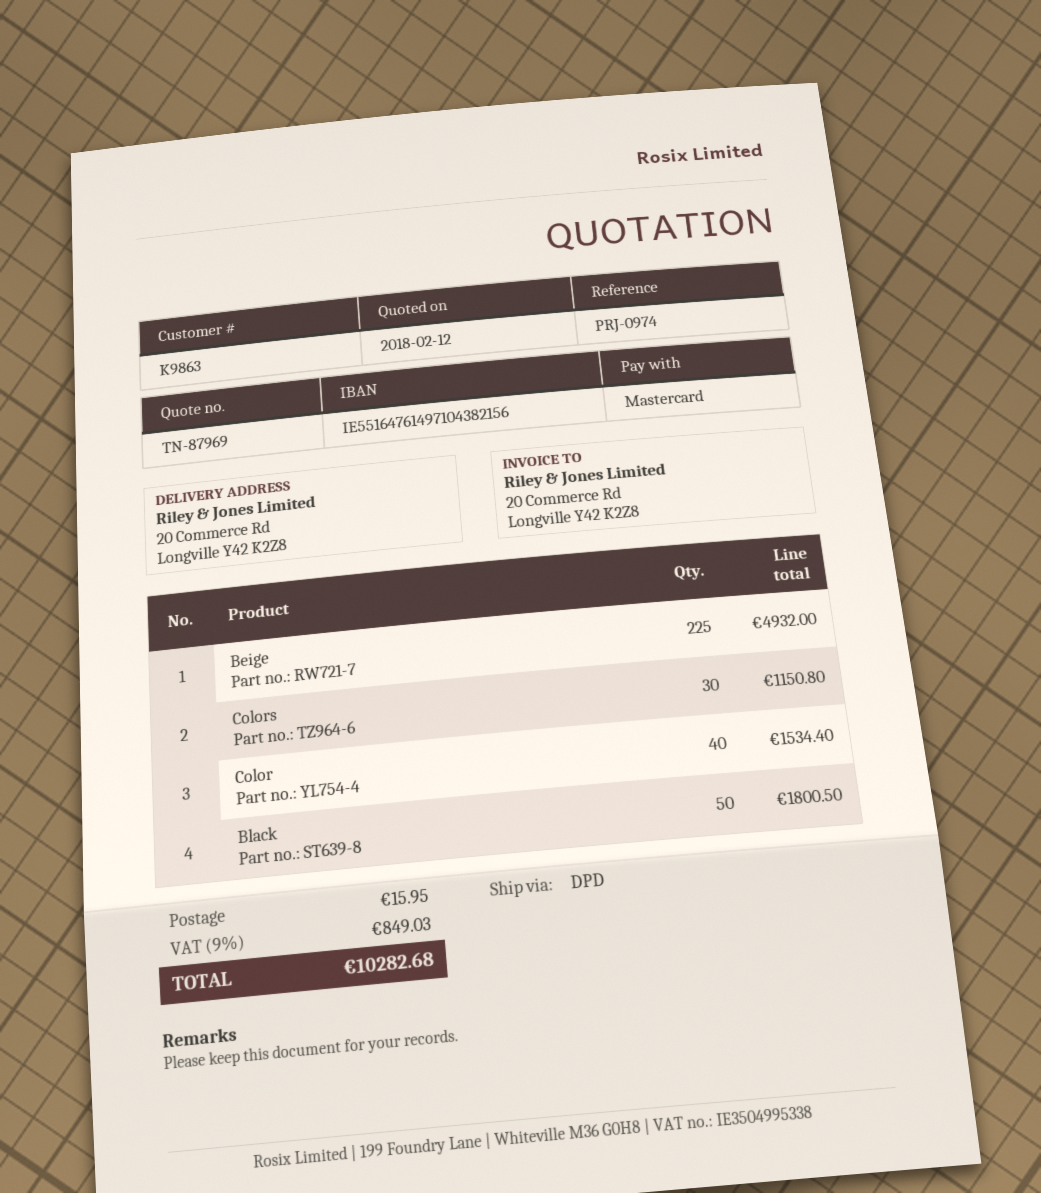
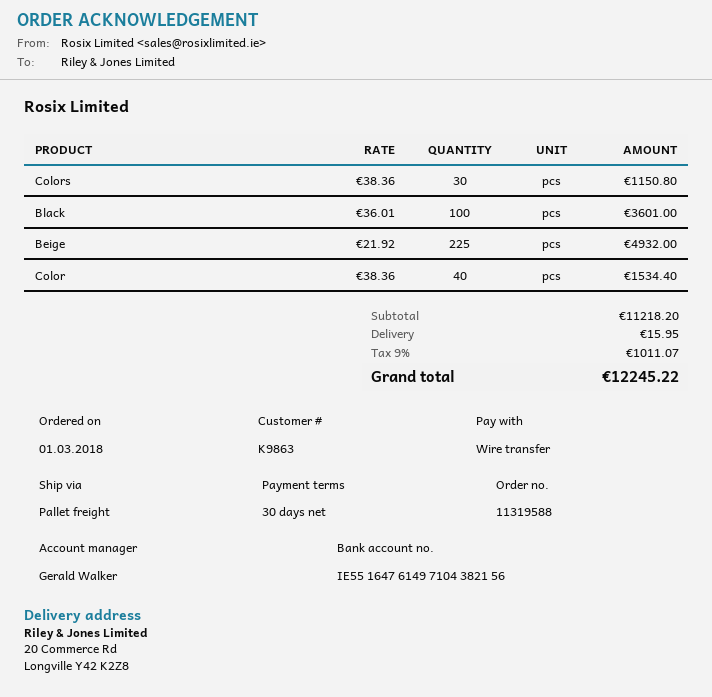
payment method: Mastercard -> bank transfer
shipping method: DPD -> pallet freight
Black: 50 for 1800.50 -> 100 for 3601.00
tax: 9% = 849.03 -> 9% = 1011.07
total: 10282.68 -> 12245.22

